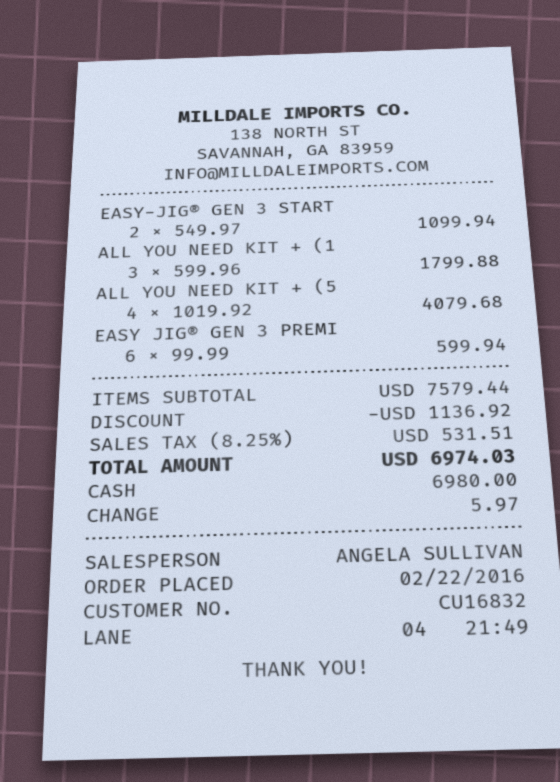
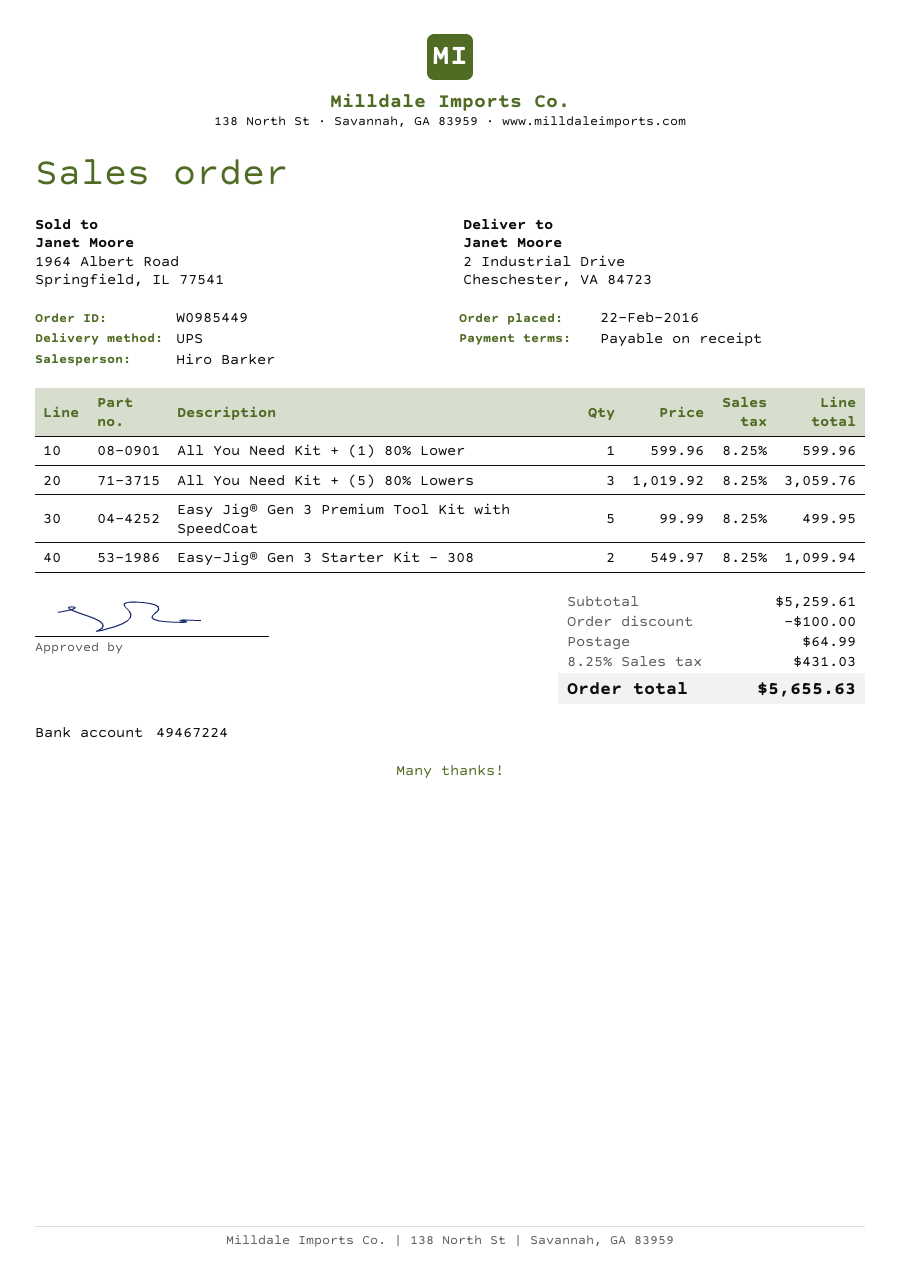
sales rep: ANGELA SULLIVAN -> Hiro Barker
ALL YOU NEED KIT + (1: 3 x 599.96 = 1799.88 -> 1 x 599.96 = 599.96
ALL YOU NEED KIT + (5: 4 x 1019.92 = 4079.68 -> 3 x 1019.92 = 3059.76
EASY JIG® GEN 3 PREMI: 6 x 99.99 = 599.94 -> 5 x 99.99 = 499.95
subtotal: 7579.44 -> 5259.61
discount: 1136.92 -> 100.00
shipping: none -> 64.99
tax: 8.25% = 531.51 -> 8.25% = 431.03
total: 6974.03 -> 5655.63

